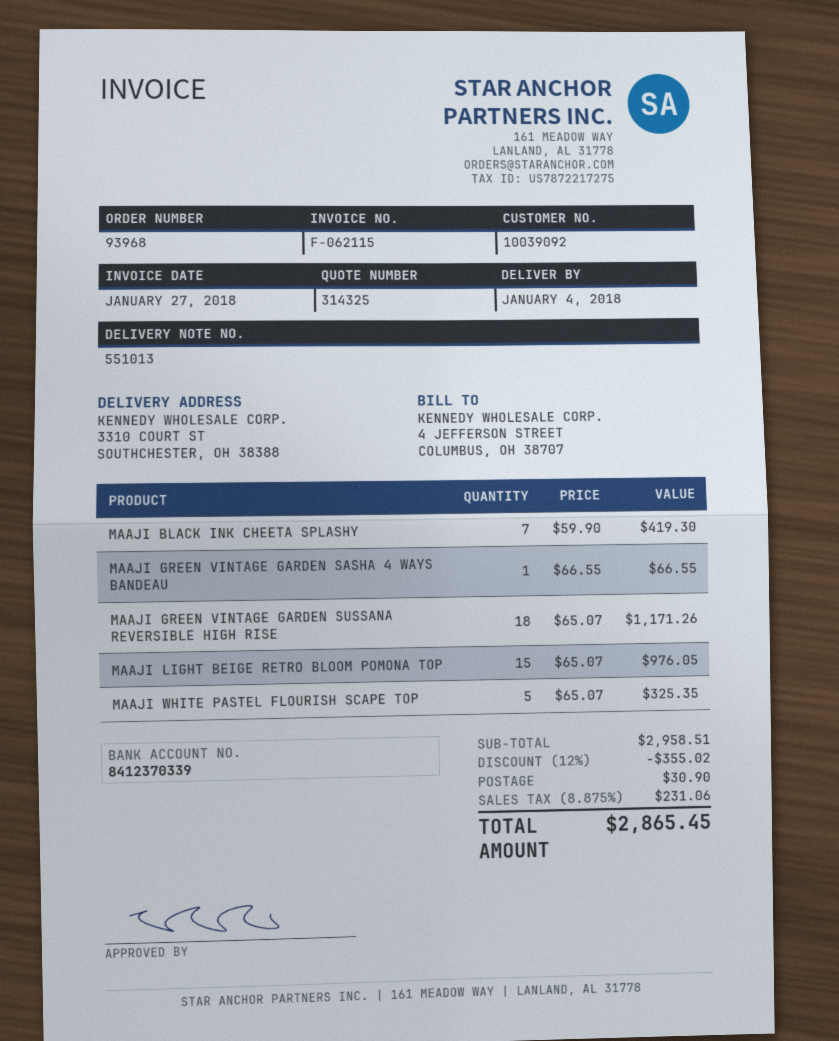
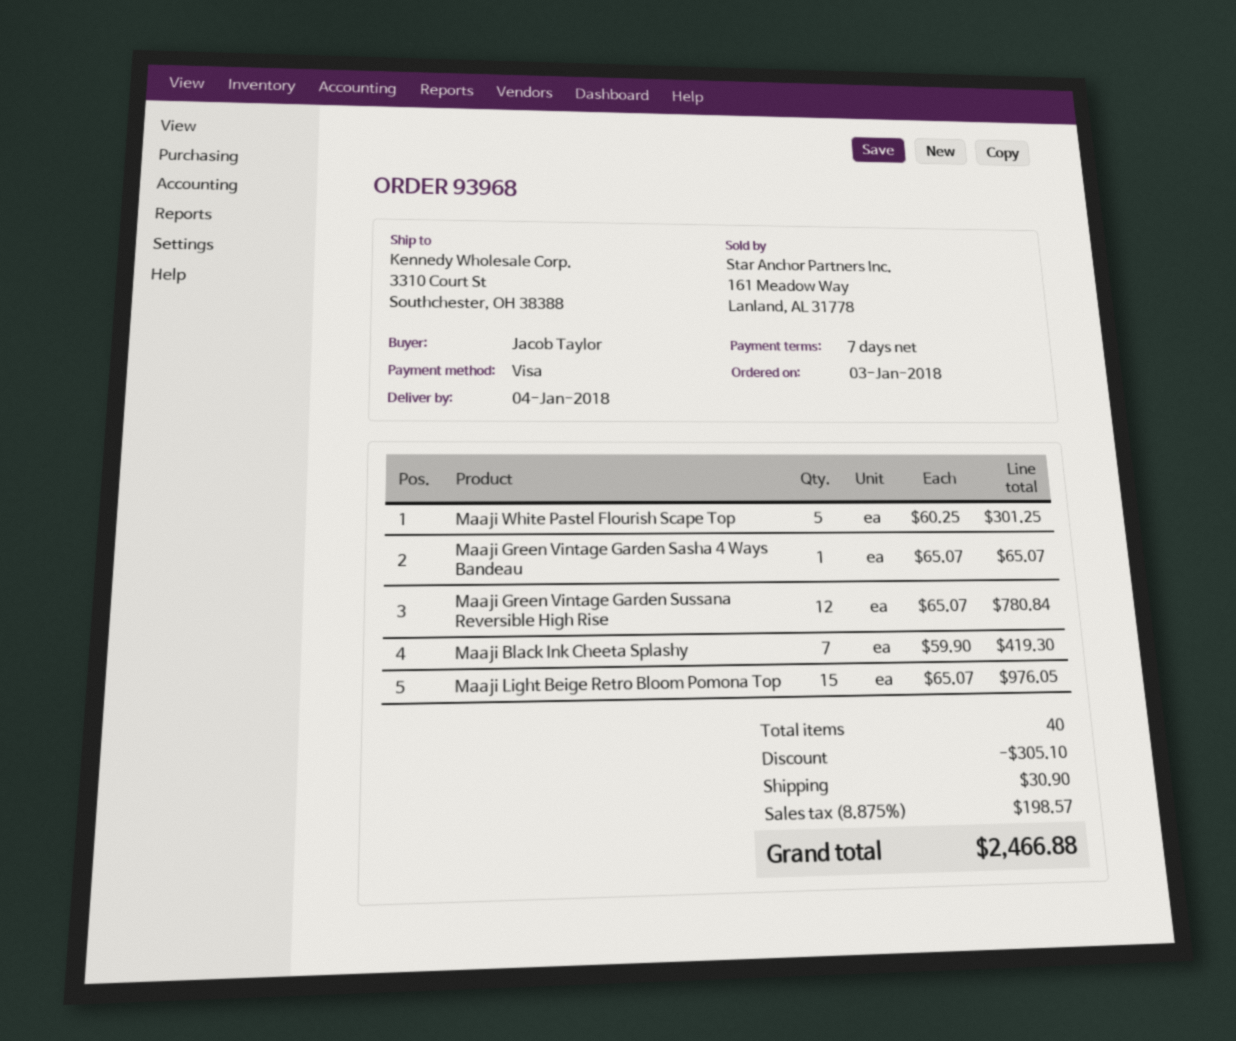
MAAJI GREEN VINTAGE GARDEN SASHA 4 WAYS BANDEAU: 1 x 66.55 = 66.55 -> 1 x 65.07 = 65.07
MAAJI GREEN VINTAGE GARDEN SUSSANA REVERSIBLE HIGH RISE: 18 x 65.07 = 1171.26 -> 12 x 65.07 = 780.84
MAAJI WHITE PASTEL FLOURISH SCAPE TOP: 5 x 65.07 = 325.35 -> 5 x 60.25 = 301.25
discount: 355.02 -> 305.10
tax: 8.875% = 231.06 -> 8.875% = 198.57
total: 2865.45 -> 2466.88

